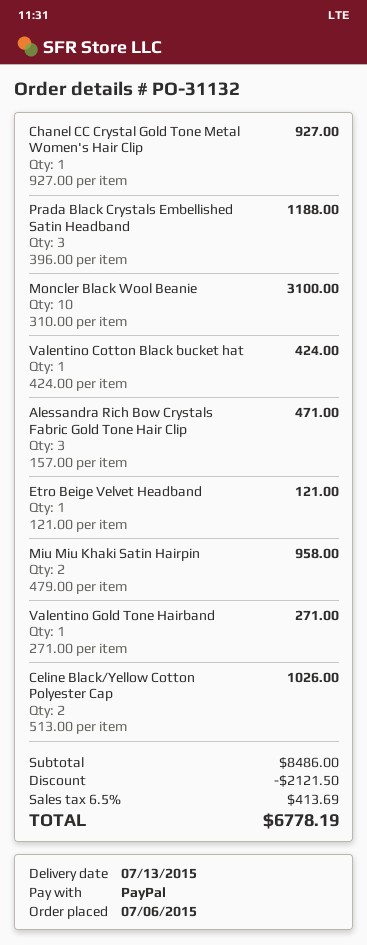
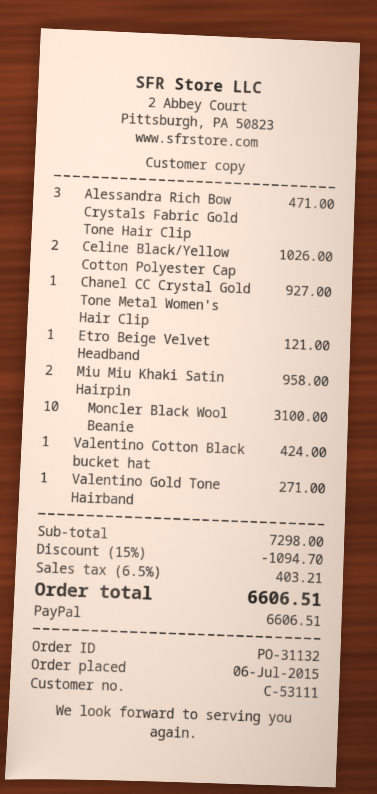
Prada Black Crystals Embellished Satin Headband: 3 for 1188.00 -> none
subtotal: 8486.00 -> 7298.00
discount: 2121.50 -> 1094.70
tax: 6.5% = 413.69 -> 6.5% = 403.21
total: 6778.19 -> 6606.51

